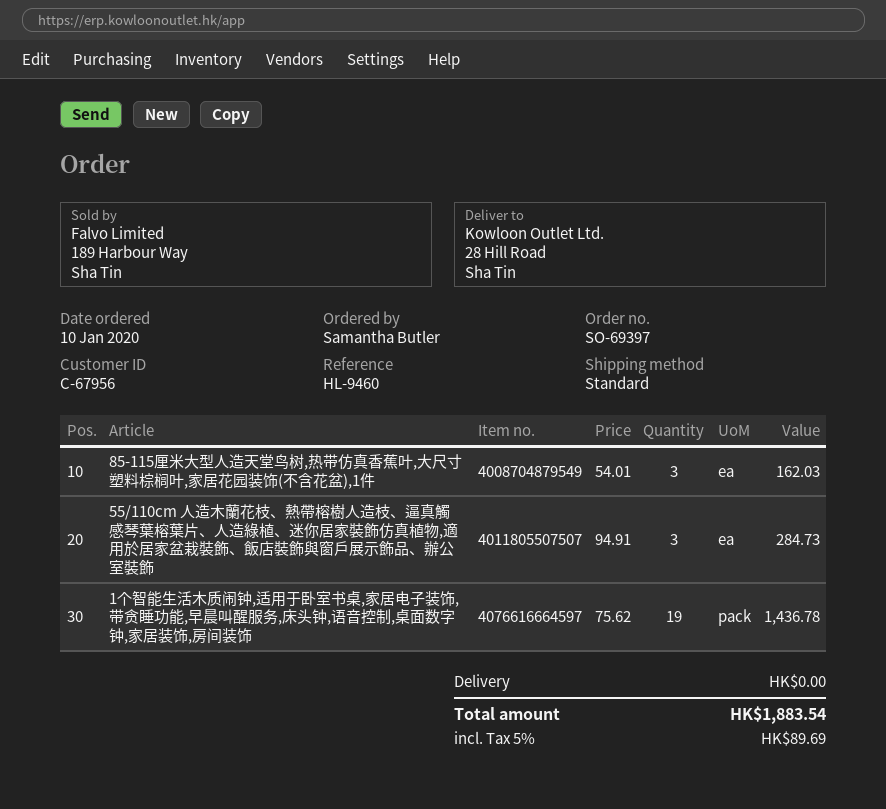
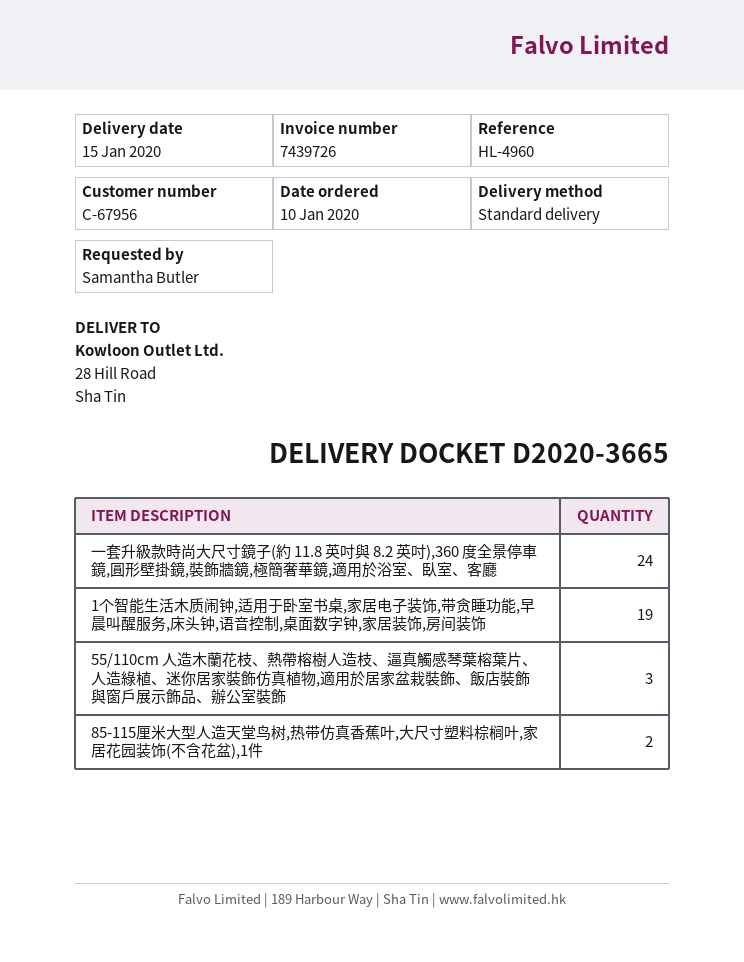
reference: HL-9460 -> HL-4960
85-115厘米大型人造天堂鸟树,热带仿真香蕉叶,大尺寸塑料棕榈叶,家居花园装饰(不含花盆),1件: 3 -> 2
一套升級款時尚大尺寸鏡子(約 11.8 英吋與 8.2 英吋),360 度全景停車鏡,圓形壁掛鏡,裝飾牆鏡,極簡奢華鏡,適用於浴室、臥室、客廳: none -> 24

